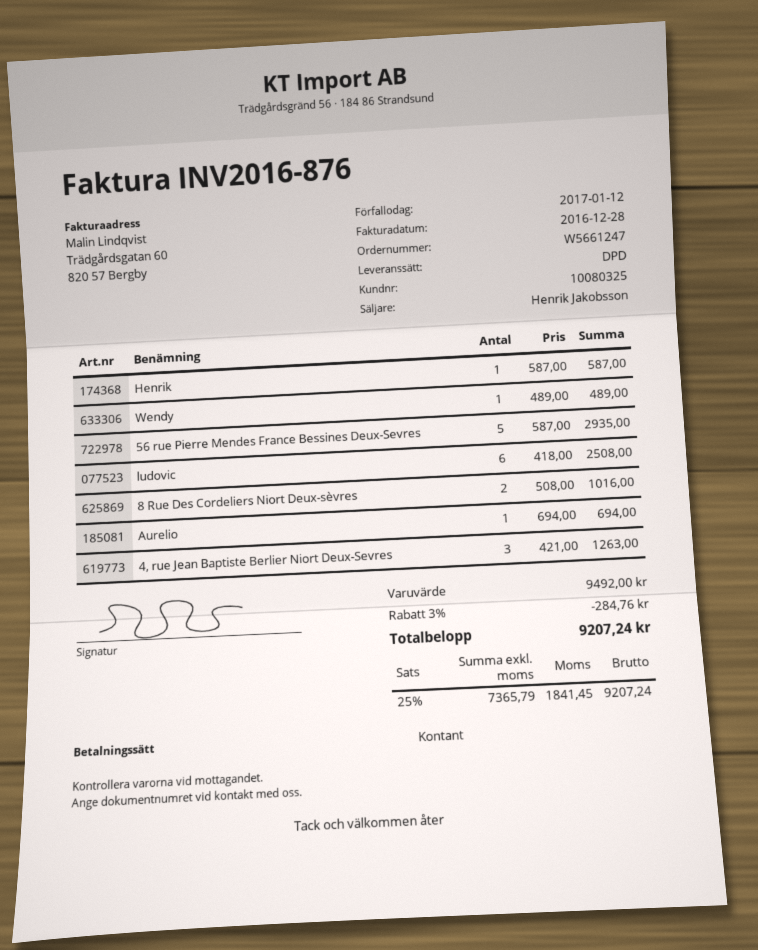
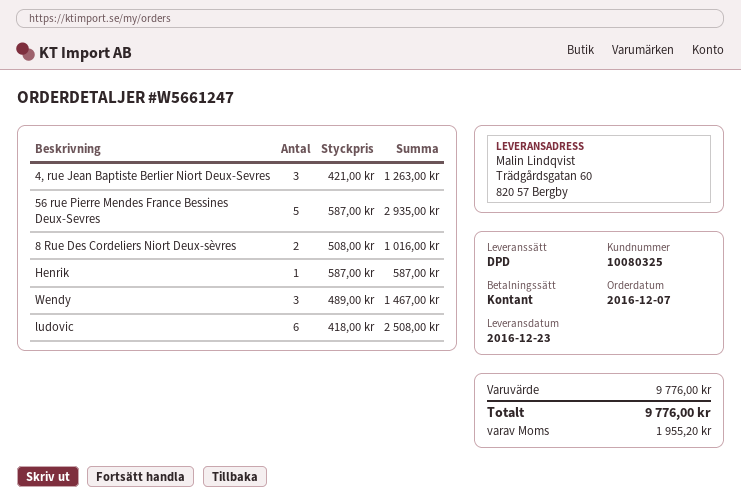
Wendy: 1 x 489.00 = 489.00 -> 3 x 489.00 = 1467.00
Aurelio: 1 x 694.00 = 694.00 -> none
subtotal: 9492.00 -> 9776.00
discount: 3% = 284.76 -> none
tax: 1841.45 -> 1955.20
total: 9207.24 -> 9776.00

